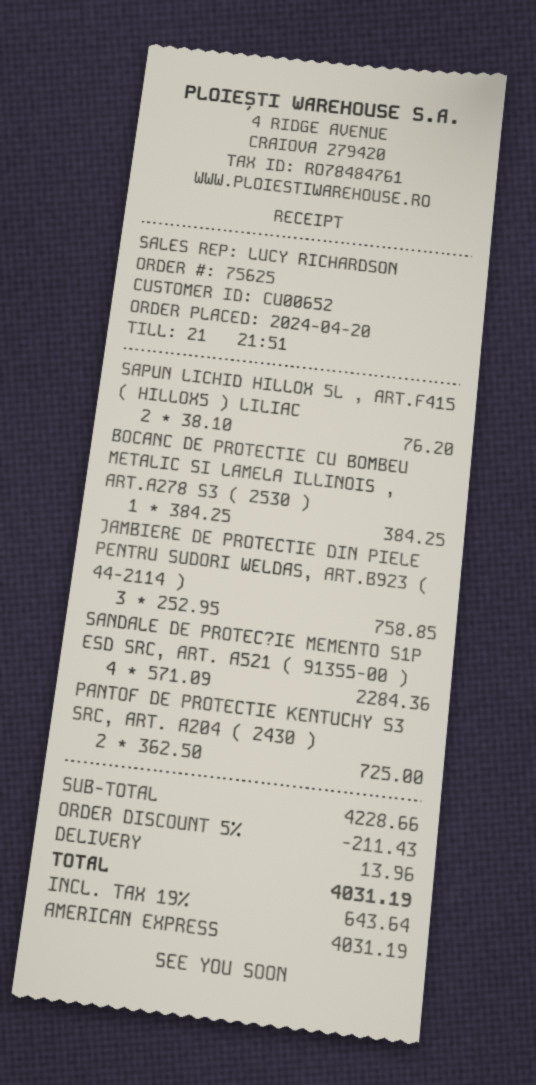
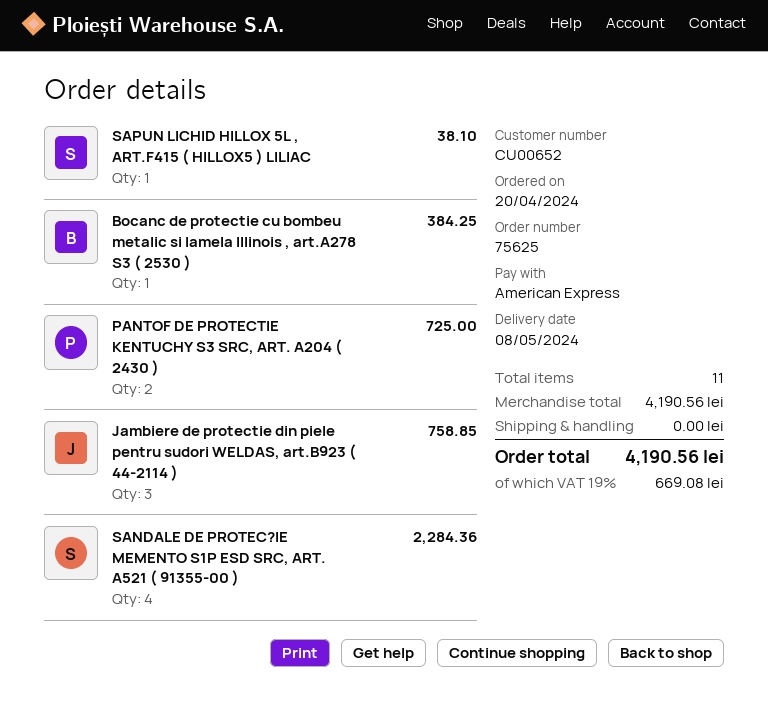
SAPUN LICHID HILLOX 5L , ART.F415 ( HILLOX5 ) LILIAC: 2 for 76.20 -> 1 for 38.10
subtotal: 4228.66 -> 4190.56
discount: 5% = 211.43 -> none
shipping: 13.96 -> 0.00
tax: 19% = 643.64 -> 19% = 669.08
total: 4031.19 -> 4190.56

